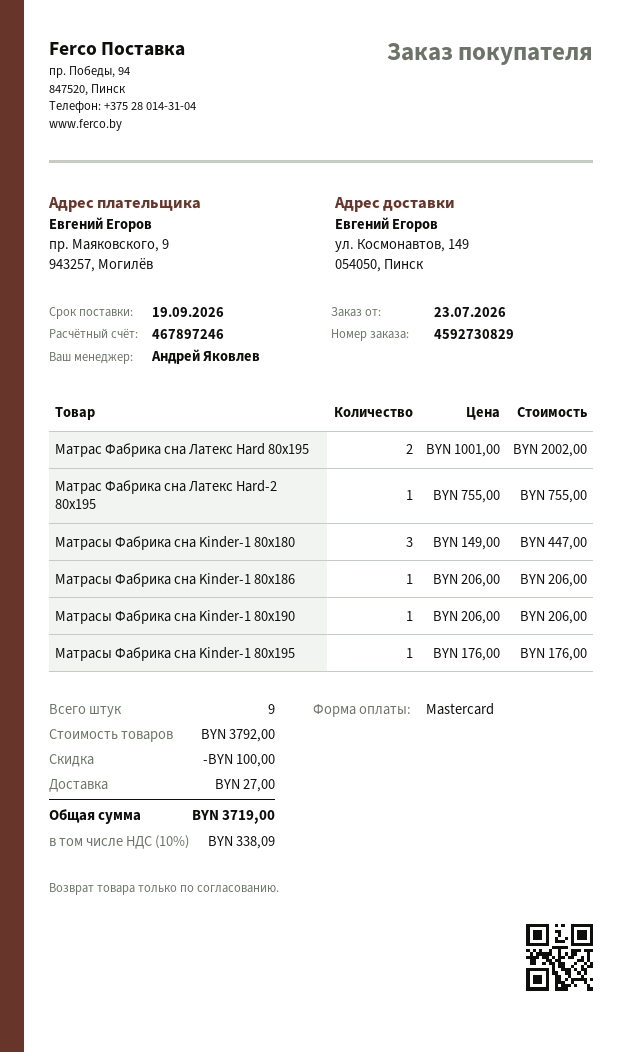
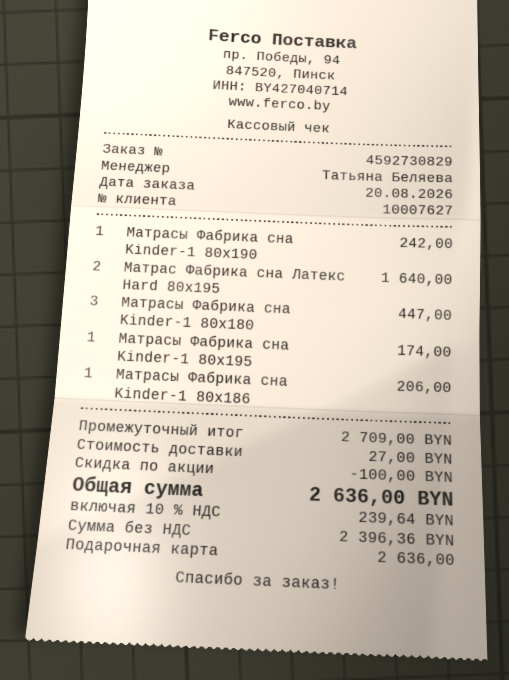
order date: 2026-07-23 -> 2026-08-20
sales rep: Андрей Яковлев -> Татьяна Беляева
payment method: Mastercard -> gift card
Матрас Фабрика сна Латекс Hard 80x195: 2 for 2002.00 -> 2 for 1640.00
Матрас Фабрика сна Латекс Hard-2 80x195: 1 for 755.00 -> none
Матрасы Фабрика сна Kinder-1 80x190: 1 for 206.00 -> 1 for 242.00
Матрасы Фабрика сна Kinder-1 80x195: 1 for 176.00 -> 1 for 174.00
subtotal: 3792.00 -> 2709.00
tax: 10% = 338.09 -> 10% = 239.64
total: 3719.00 -> 2636.00

